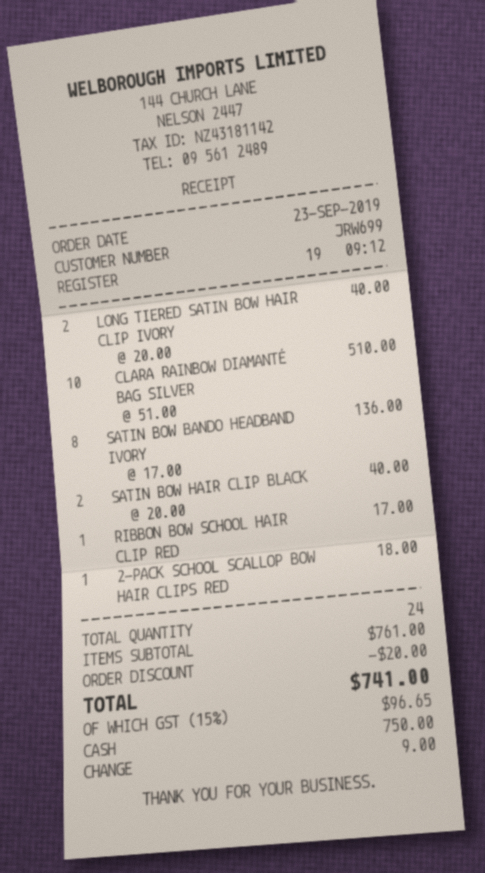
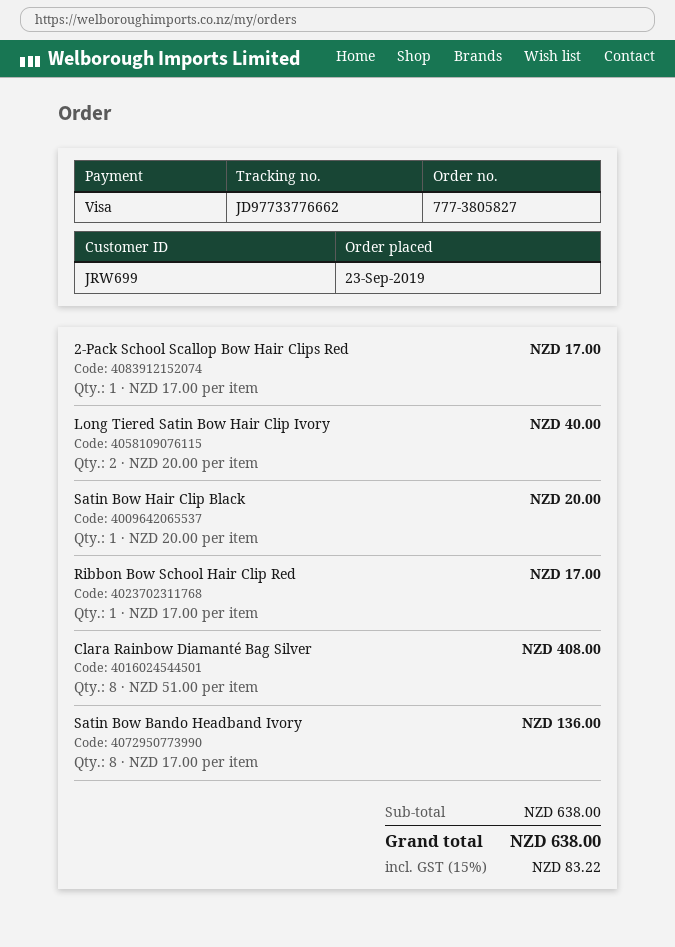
payment method: cash -> Visa
CLARA RAINBOW DIAMANTÉ BAG SILVER: 10 x 51.00 = 510.00 -> 8 x 51.00 = 408.00
SATIN BOW HAIR CLIP BLACK: 2 x 20.00 = 40.00 -> 1 x 20.00 = 20.00
2-PACK SCHOOL SCALLOP BOW HAIR CLIPS RED: 1 x 18.00 = 18.00 -> 1 x 17.00 = 17.00
subtotal: 761.00 -> 638.00
discount: 20.00 -> none
tax: 15% = 96.65 -> 15% = 83.22
total: 741.00 -> 638.00

